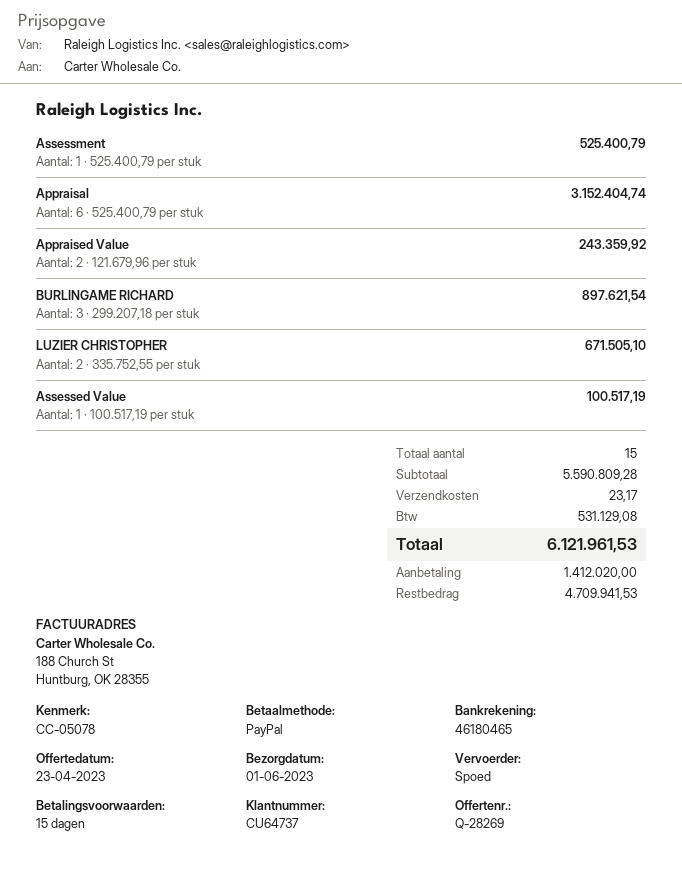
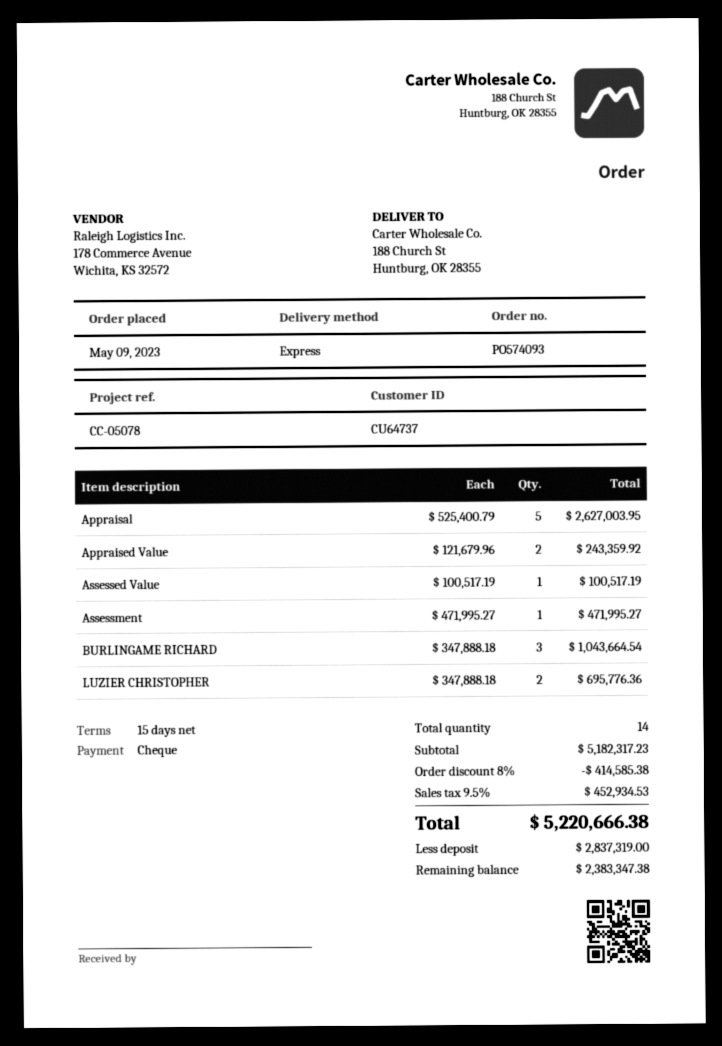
payment method: PayPal -> cheque
Assessment: 1 x 525400.79 = 525400.79 -> 1 x 471995.27 = 471995.27
Appraisal: 6 x 525400.79 = 3152404.74 -> 5 x 525400.79 = 2627003.95
BURLINGAME RICHARD: 3 x 299207.18 = 897621.54 -> 3 x 347888.18 = 1043664.54
LUZIER CHRISTOPHER: 2 x 335752.55 = 671505.10 -> 2 x 347888.18 = 695776.36
total quantity: 15 -> 14
subtotal: 5590809.28 -> 5182317.23
discount: none -> 8% = 414585.38
shipping: 23.17 -> none
tax: 531129.08 -> 452934.53
total: 6121961.53 -> 5220666.38
deposit: 1412020.00 -> 2837319.00
balance: 4709941.53 -> 2383347.38

